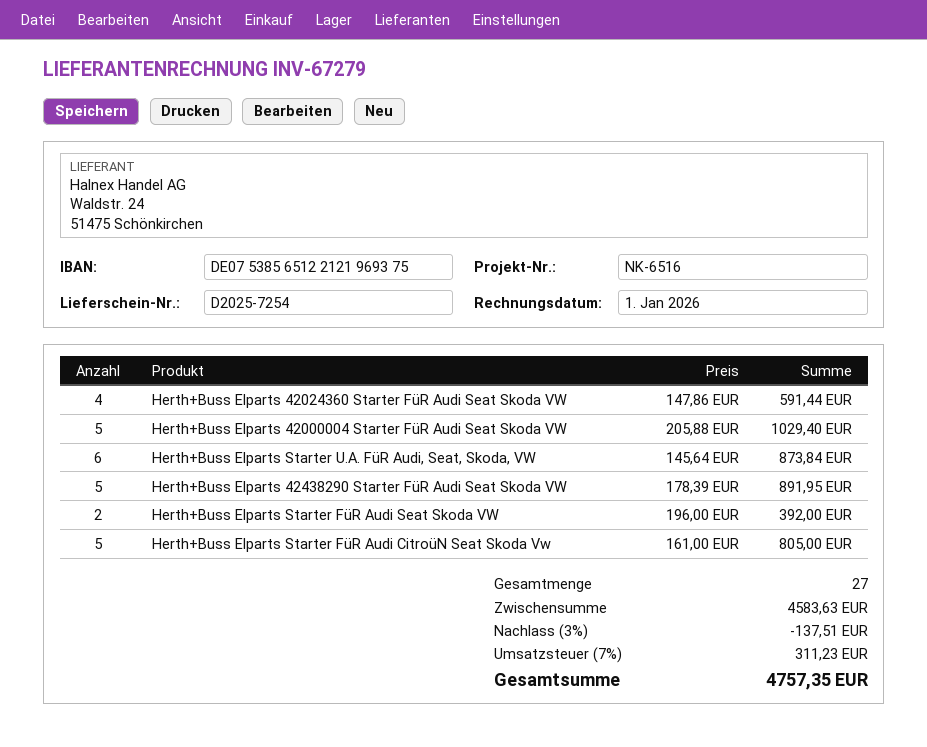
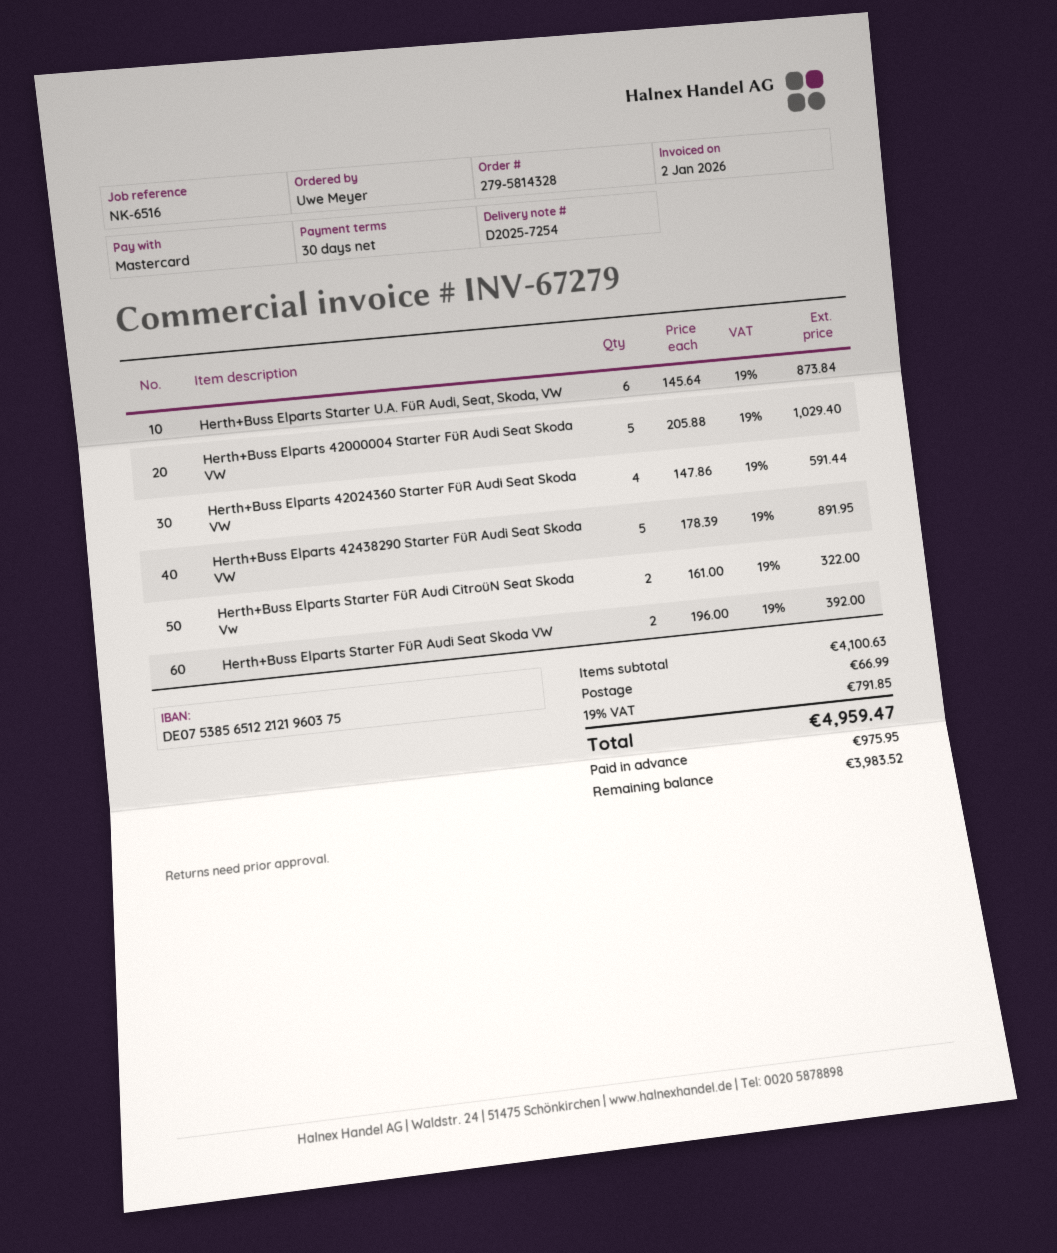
invoice date: 2026-01-01 -> 2026-01-02
bank account: DE07538565122121969375 -> DE07538565122121960375
Herth+Buss Elparts Starter FüR Audi CitroüN Seat Skoda Vw: 5 x 161.00 = 805.00 -> 2 x 161.00 = 322.00
subtotal: 4583.63 -> 4100.63
discount: 3% = 137.51 -> none
shipping: none -> 66.99
tax: 7% = 311.23 -> 19% = 791.85
total: 4757.35 -> 4959.47

